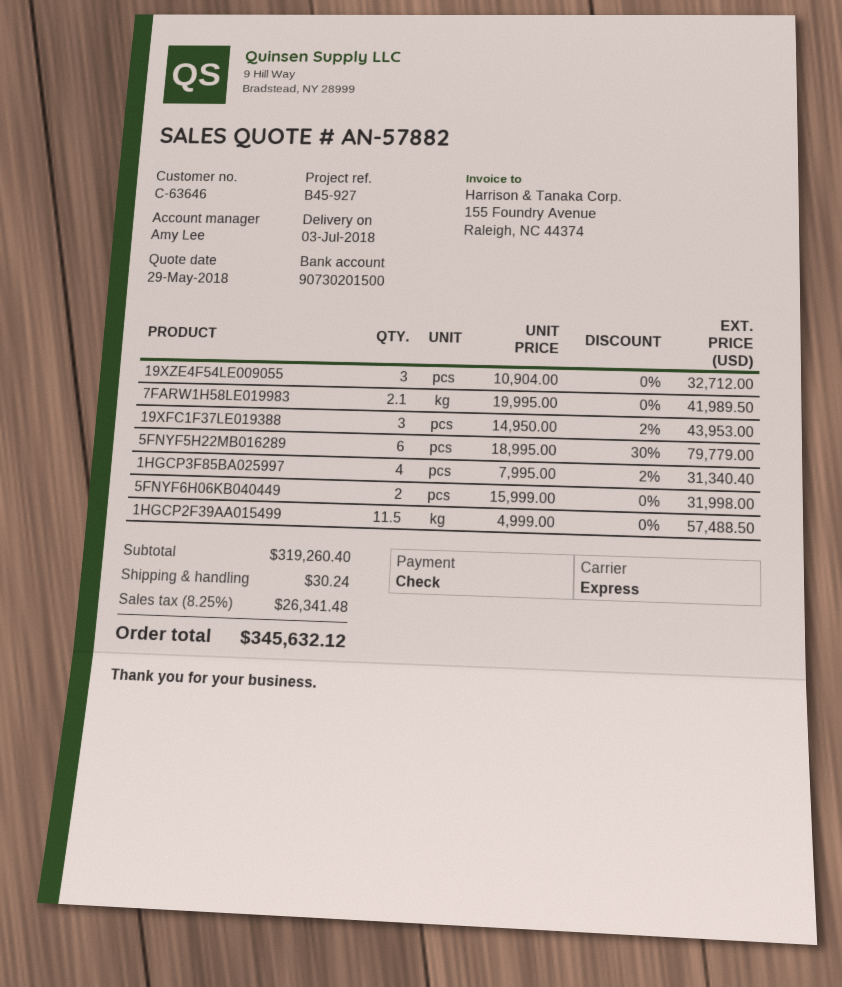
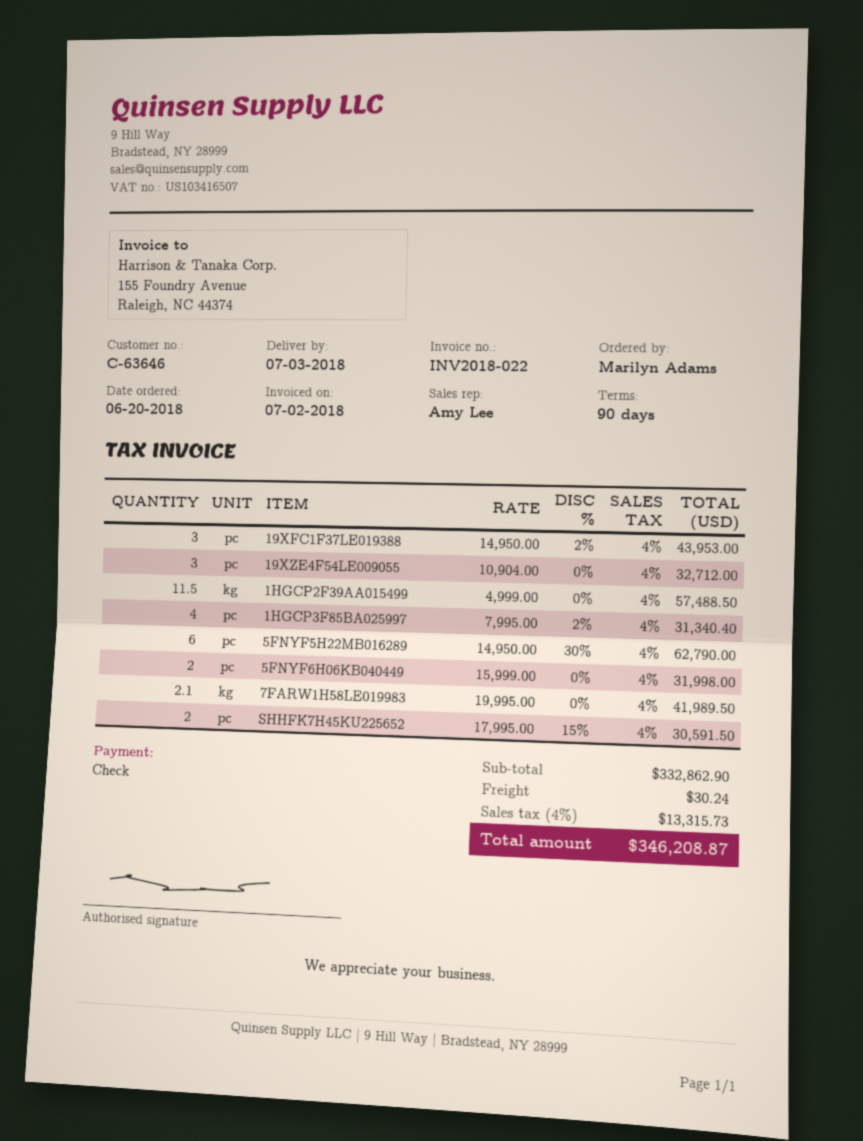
5FNYF5H22MB016289: 6 x 18995.00 - 30% = 79779.00 -> 6 x 14950.00 - 30% = 62790.00
SHHFK7H45KU225652: none -> 2 x 17995.00 - 15% = 30591.50
subtotal: 319260.40 -> 332862.90
tax: 8.25% = 26341.48 -> 4% = 13315.73
total: 345632.12 -> 346208.87

